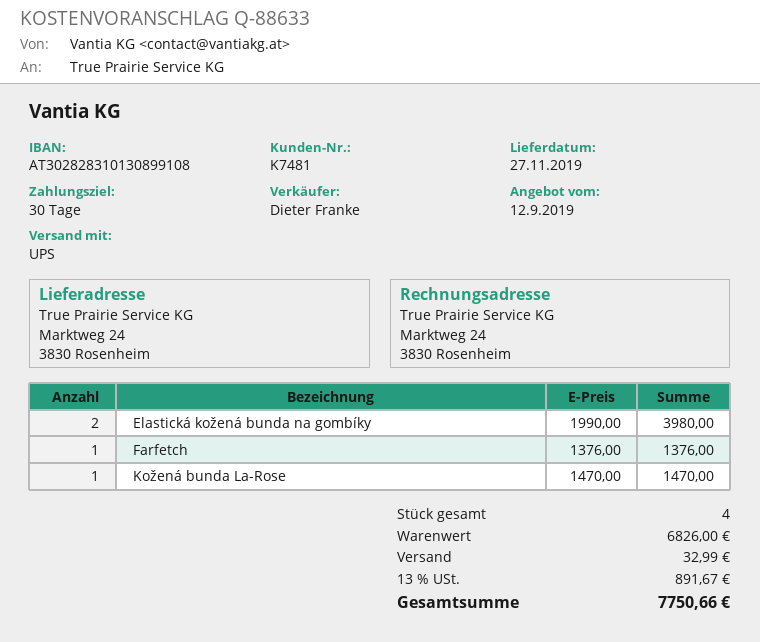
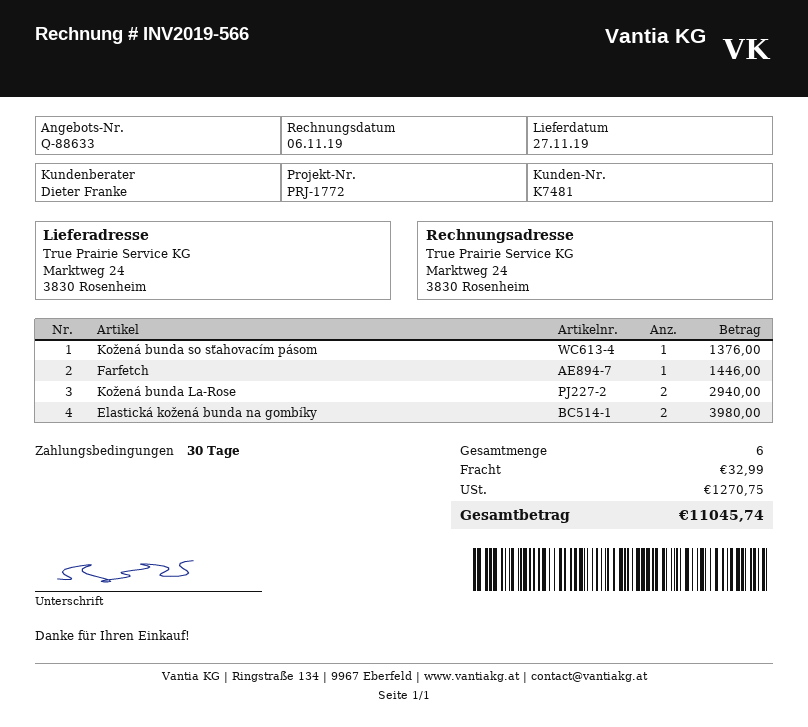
Farfetch: 1 for 1376.00 -> 1 for 1446.00
Kožená bunda La-Rose: 1 for 1470.00 -> 2 for 2940.00
Kožená bunda so sťahovacím pásom: none -> 1 for 1376.00
total quantity: 4 -> 6
tax: 891.67 -> 1270.75
total: 7750.66 -> 11045.74

